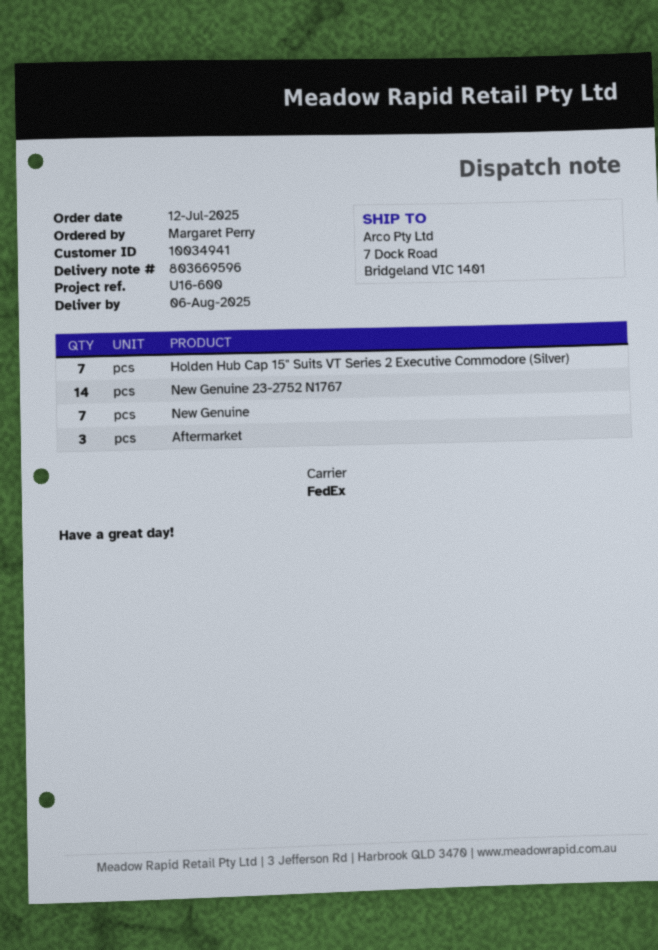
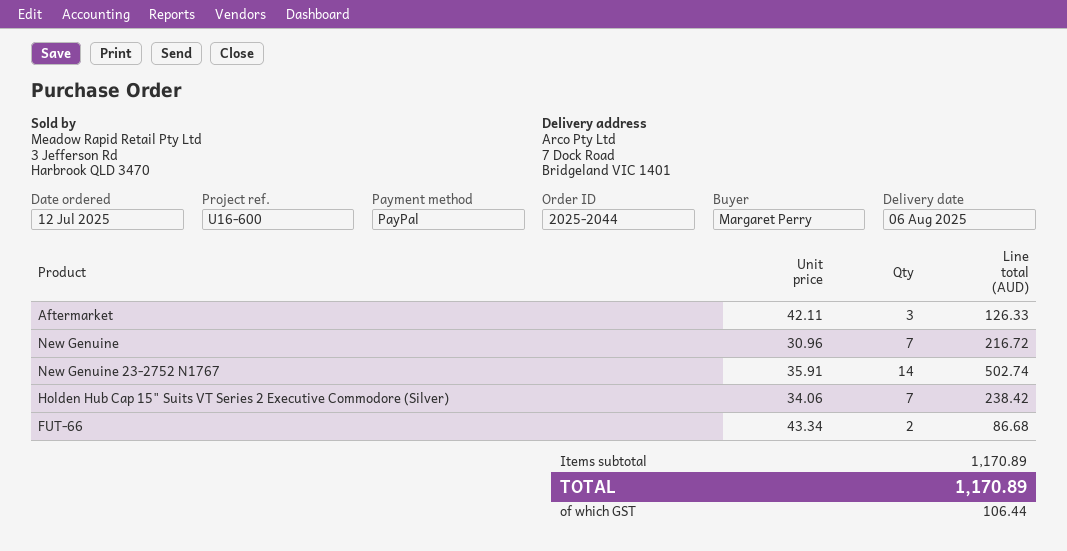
FUT-66: none -> 2

